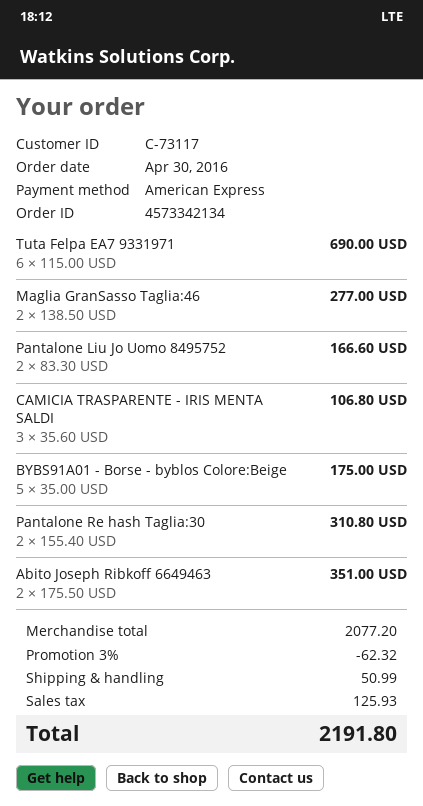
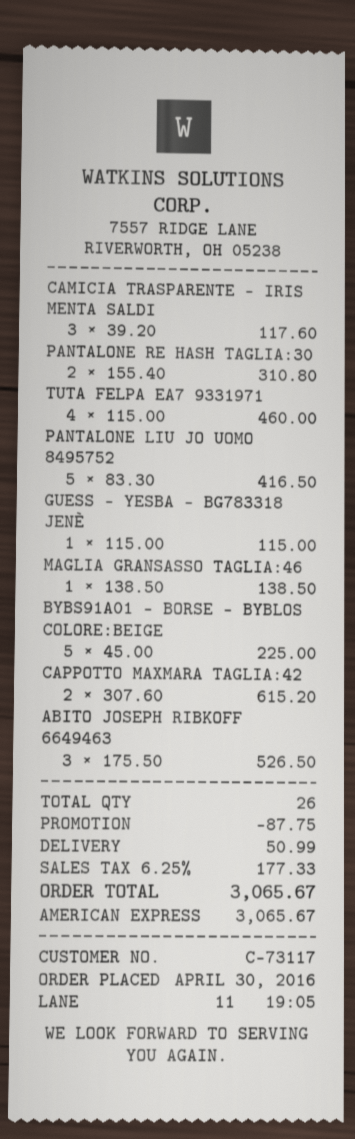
Tuta Felpa EA7 9331971: 6 x 115.00 = 690.00 -> 4 x 115.00 = 460.00
Maglia GranSasso Taglia:46: 2 x 138.50 = 277.00 -> 1 x 138.50 = 138.50
Pantalone Liu Jo Uomo 8495752: 2 x 83.30 = 166.60 -> 5 x 83.30 = 416.50
CAMICIA TRASPARENTE - IRIS MENTA SALDI: 3 x 35.60 = 106.80 -> 3 x 39.20 = 117.60
BYBS91A01 - Borse - byblos Colore:Beige: 5 x 35.00 = 175.00 -> 5 x 45.00 = 225.00
Abito Joseph Ribkoff 6649463: 2 x 175.50 = 351.00 -> 3 x 175.50 = 526.50
GUESS - YESBA - BG783318 JENÈ: none -> 1 x 115.00 = 115.00
CAPPOTTO MAXMARA TAGLIA:42: none -> 2 x 307.60 = 615.20
discount: 62.32 -> 87.75
tax: 125.93 -> 177.33
total: 2191.80 -> 3065.67

